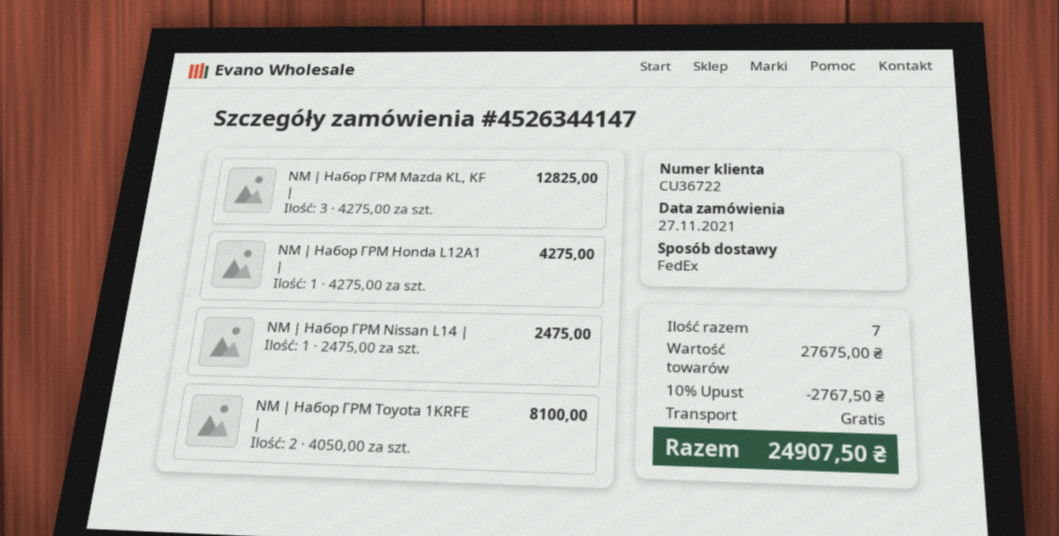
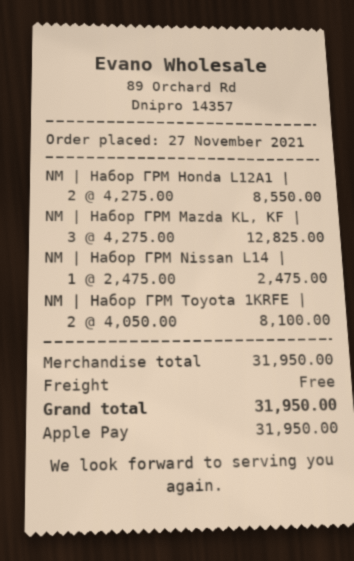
NM | Набор ГРМ Honda L12A1 |: 1 x 4275.00 = 4275.00 -> 2 x 4275.00 = 8550.00
subtotal: 27675.00 -> 31950.00
discount: 10% = 2767.50 -> none
total: 24907.50 -> 31950.00

